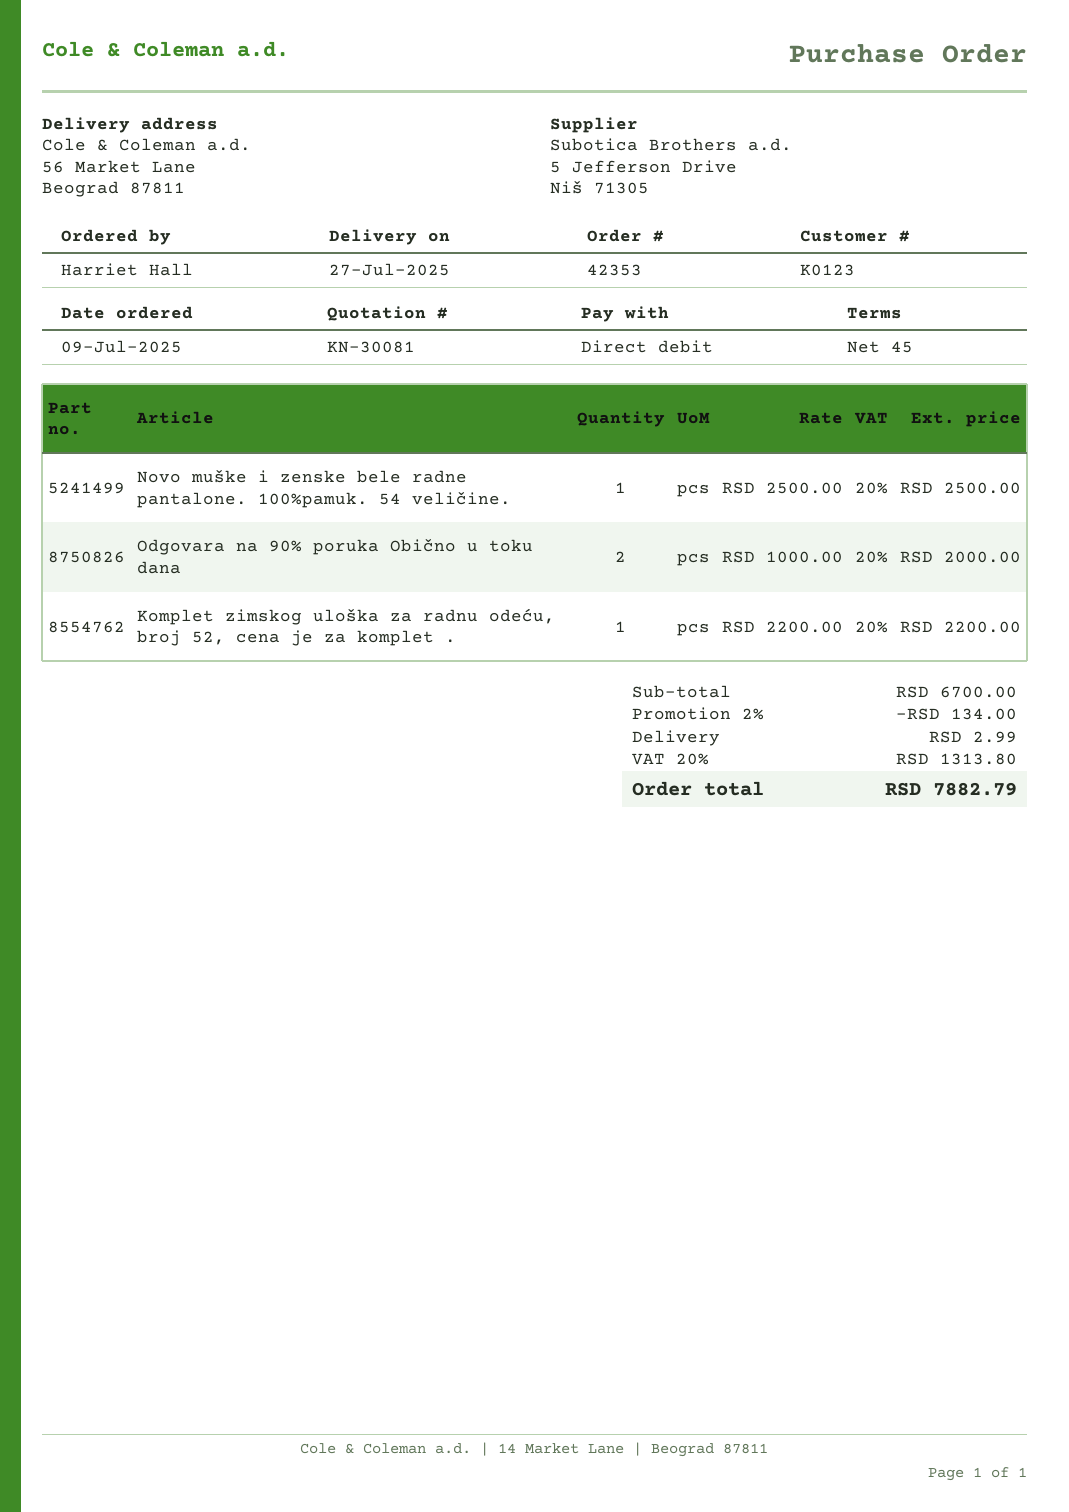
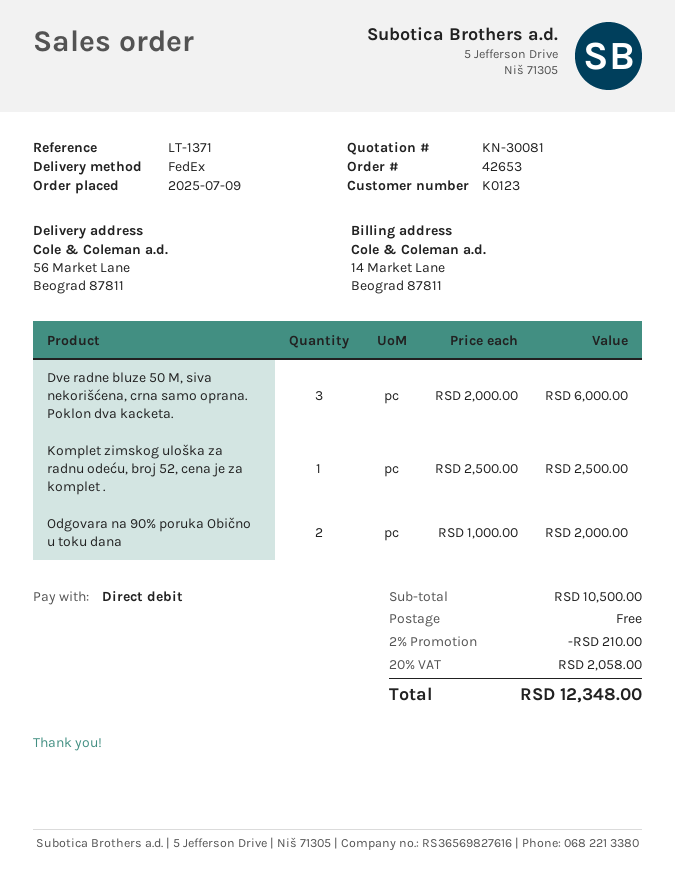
order number: 42353 -> 42653
Novo muške i zenske bele radne pantalone. 100%pamuk. 54 veličine.: 1 x 2500.00 = 2500.00 -> none
Komplet zimskog uloška za radnu odeću, broj 52, cena je za komplet .: 1 x 2200.00 = 2200.00 -> 1 x 2500.00 = 2500.00
Dve radne bluze 50 M, siva nekorišćena, crna samo oprana. Poklon dva kacketa.: none -> 3 x 2000.00 = 6000.00
subtotal: 6700.00 -> 10500.00
discount: 2% = 134.00 -> 2% = 210.00
shipping: 2.99 -> 0.00
tax: 20% = 1313.80 -> 20% = 2058.00
total: 7882.79 -> 12348.00

